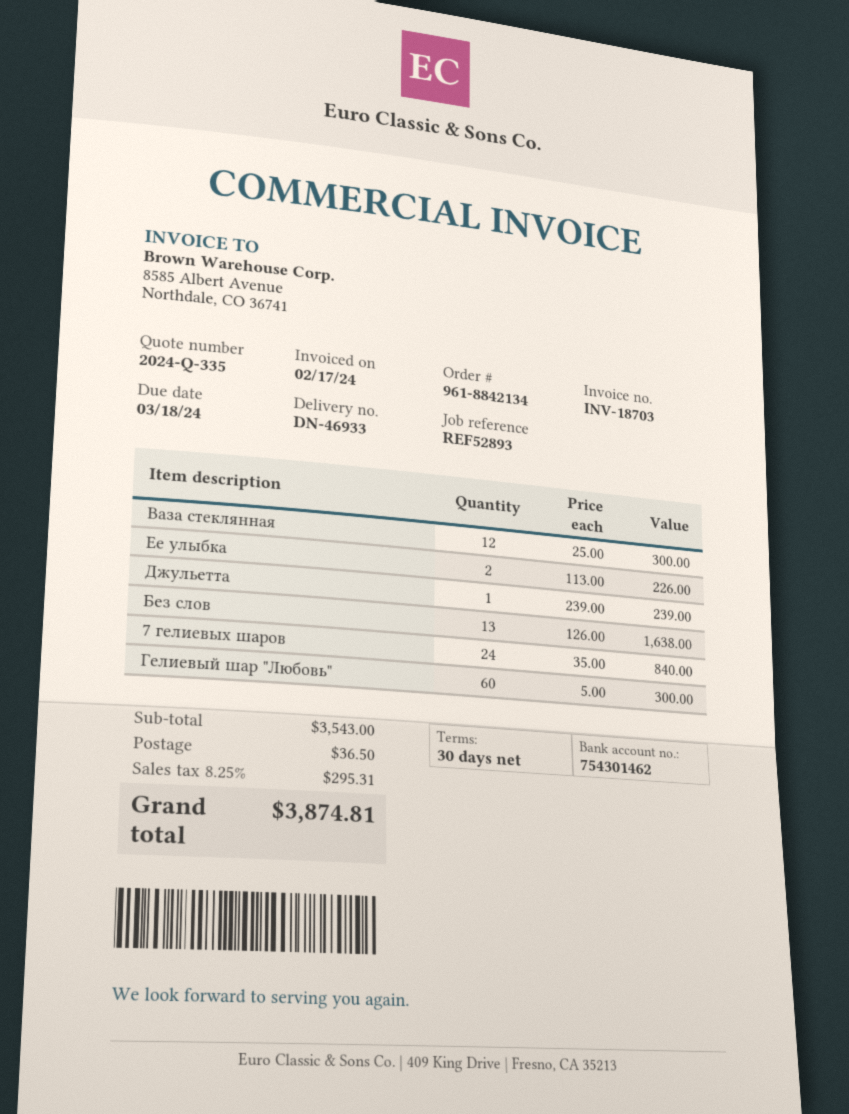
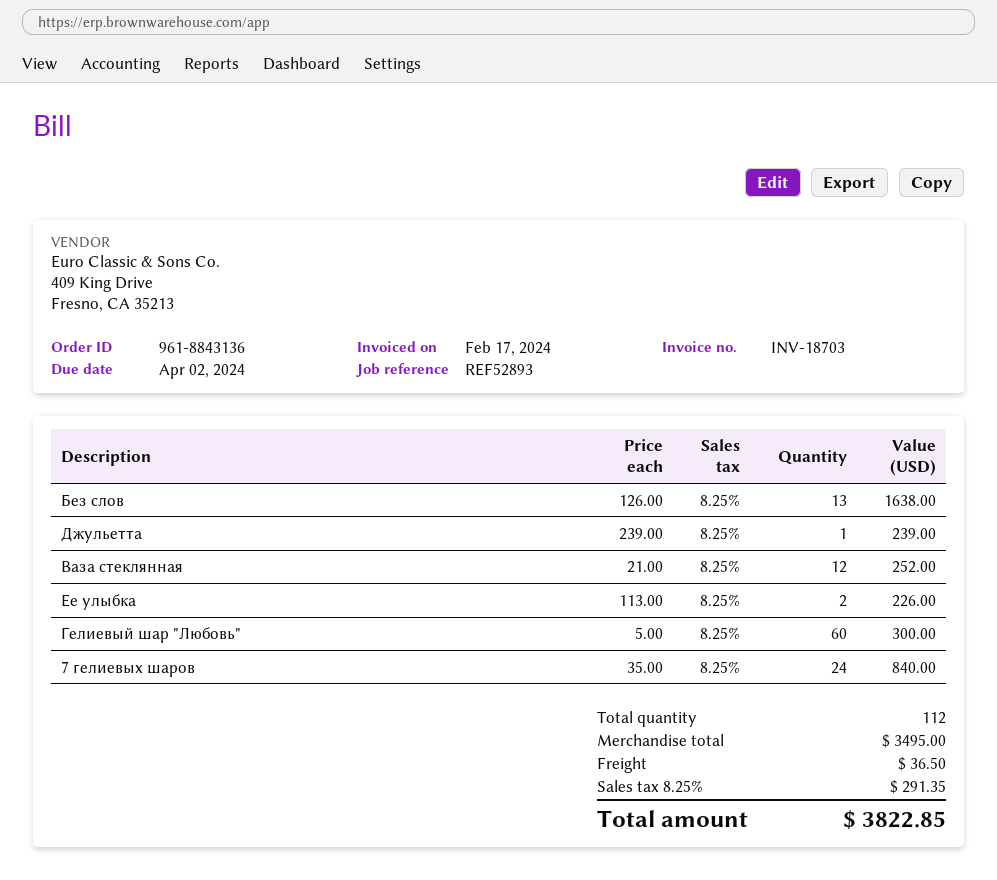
order number: 961-8842134 -> 961-8843136
due date: 2024-03-18 -> 2024-04-02
Ваза стеклянная: 12 x 25.00 = 300.00 -> 12 x 21.00 = 252.00
subtotal: 3543.00 -> 3495.00
tax: 8.25% = 295.31 -> 8.25% = 291.35
total: 3874.81 -> 3822.85

